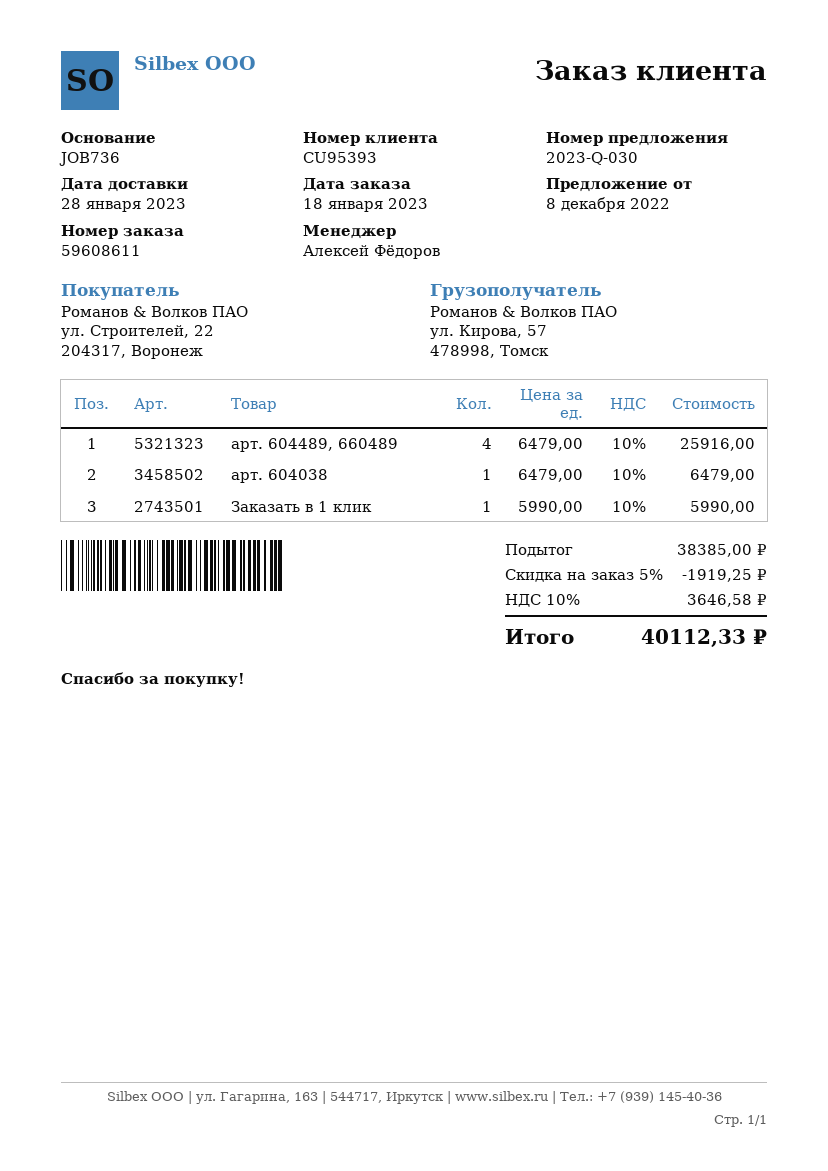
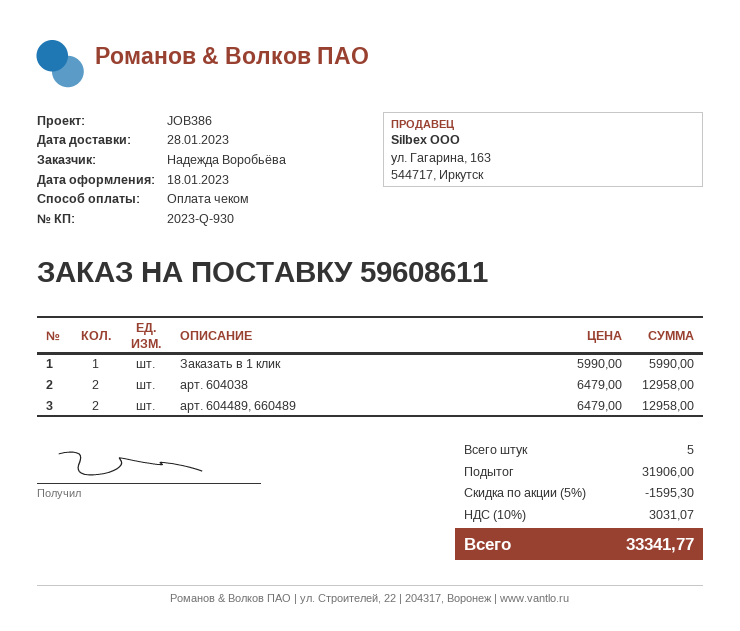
quote number: 2023-Q-030 -> 2023-Q-930
reference: JOB736 -> JOB386
арт. 604489, 660489: 4 x 6479.00 = 25916.00 -> 2 x 6479.00 = 12958.00
арт. 604038: 1 x 6479.00 = 6479.00 -> 2 x 6479.00 = 12958.00
subtotal: 38385.00 -> 31906.00
discount: 5% = 1919.25 -> 5% = 1595.30
tax: 10% = 3646.58 -> 10% = 3031.07
total: 40112.33 -> 33341.77

